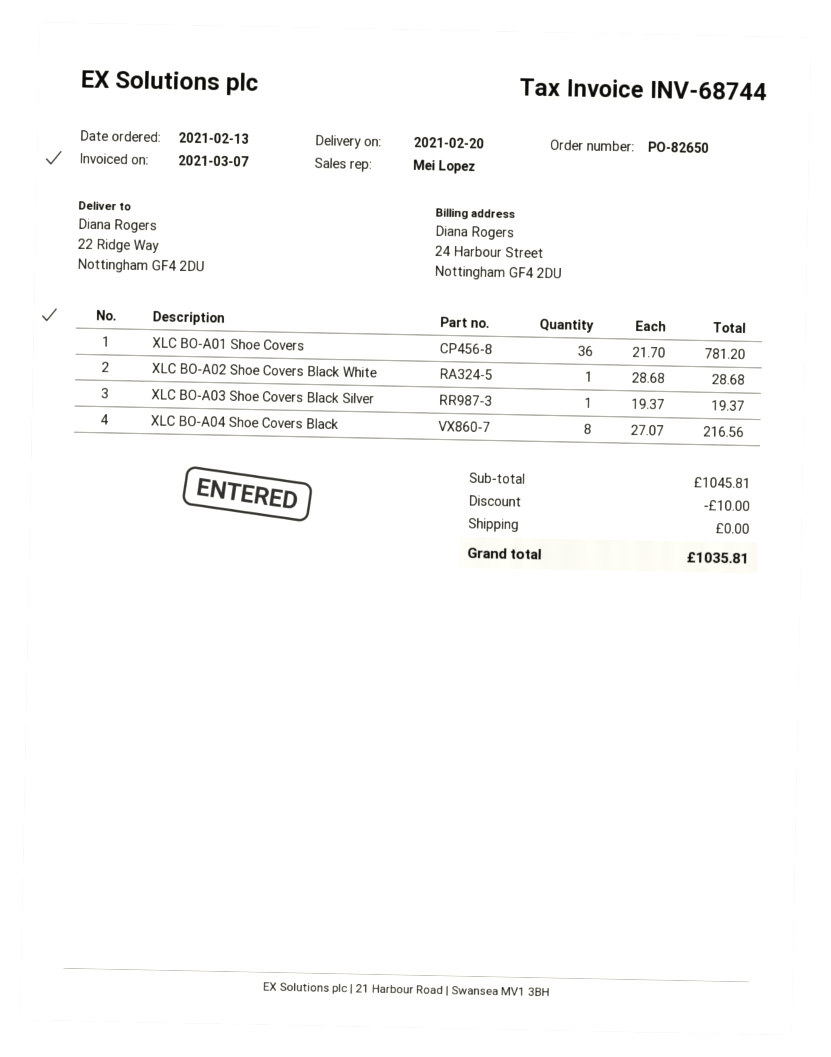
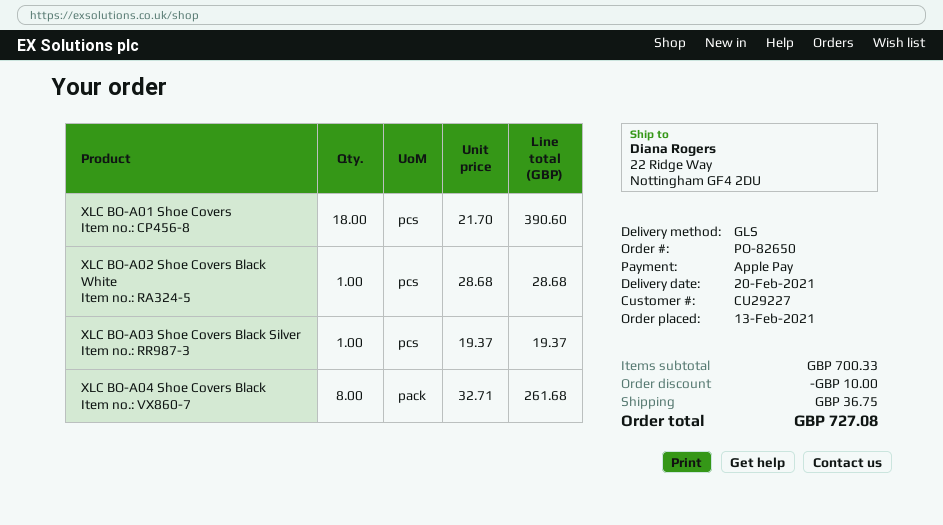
XLC BO-A01 Shoe Covers: 36 x 21.70 = 781.20 -> 18 x 21.70 = 390.60
XLC BO-A04 Shoe Covers Black: 8 x 27.07 = 216.56 -> 8 x 32.71 = 261.68
subtotal: 1045.81 -> 700.33
shipping: 0.00 -> 36.75
total: 1035.81 -> 727.08

